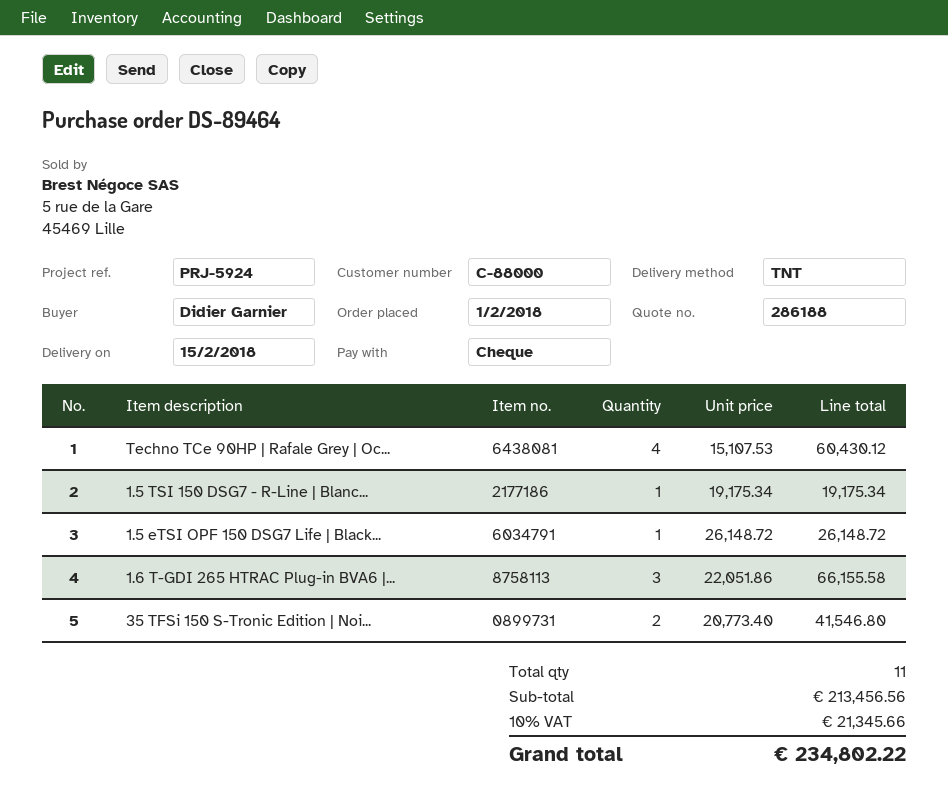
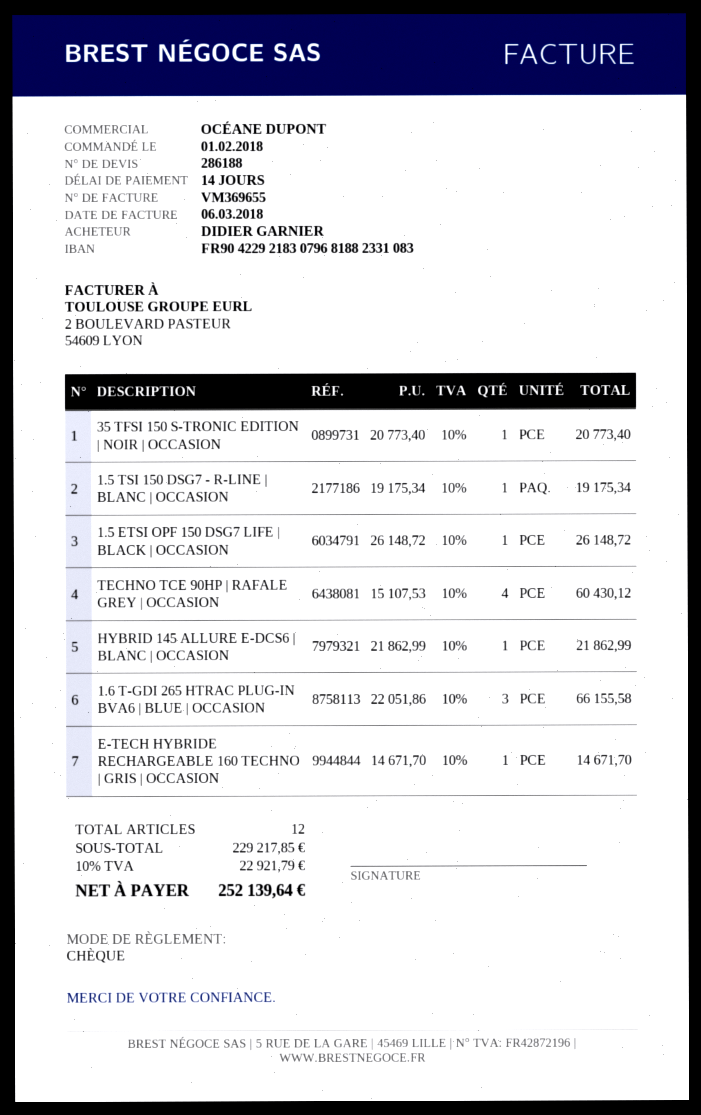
35 TFSi 150 S-Tronic Edition | Noi...: 2 x 20773.40 = 41546.80 -> 1 x 20773.40 = 20773.40
HYBRID 145 ALLURE E-DCS6 | BLANC | OCCASION: none -> 1 x 21862.99 = 21862.99
E-TECH HYBRIDE RECHARGEABLE 160 TECHNO | GRIS | OCCASION: none -> 1 x 14671.70 = 14671.70
total quantity: 11 -> 12
subtotal: 213456.56 -> 229217.85
tax: 10% = 21345.66 -> 10% = 22921.79
total: 234802.22 -> 252139.64

